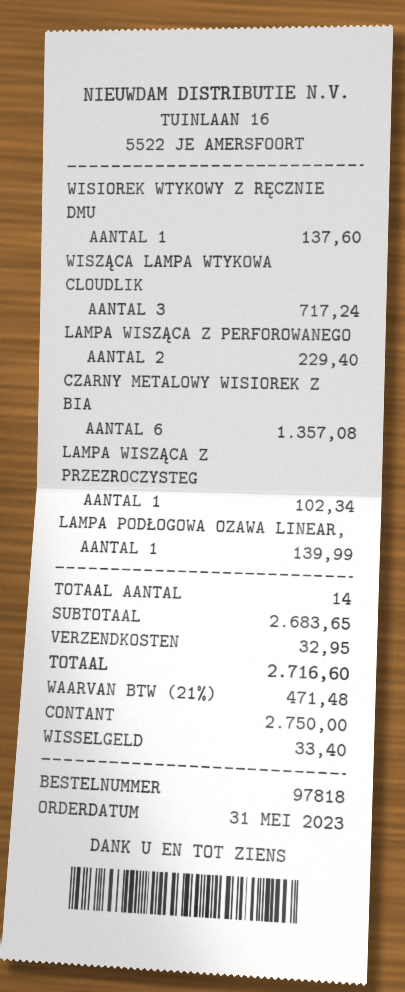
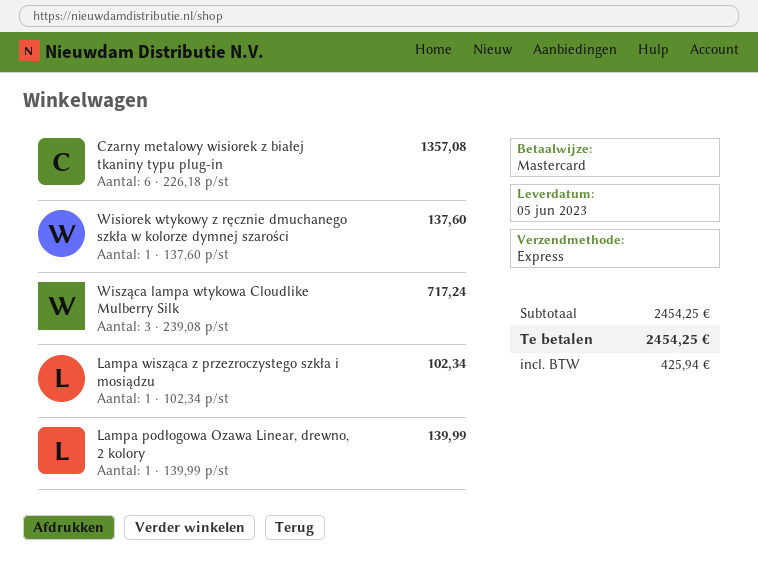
payment method: cash -> Mastercard
LAMPA WISZĄCA Z PERFOROWANEGO: 2 for 229.40 -> none
subtotal: 2683.65 -> 2454.25
shipping: 32.95 -> none
tax: 471.48 -> 425.94
total: 2716.60 -> 2454.25

